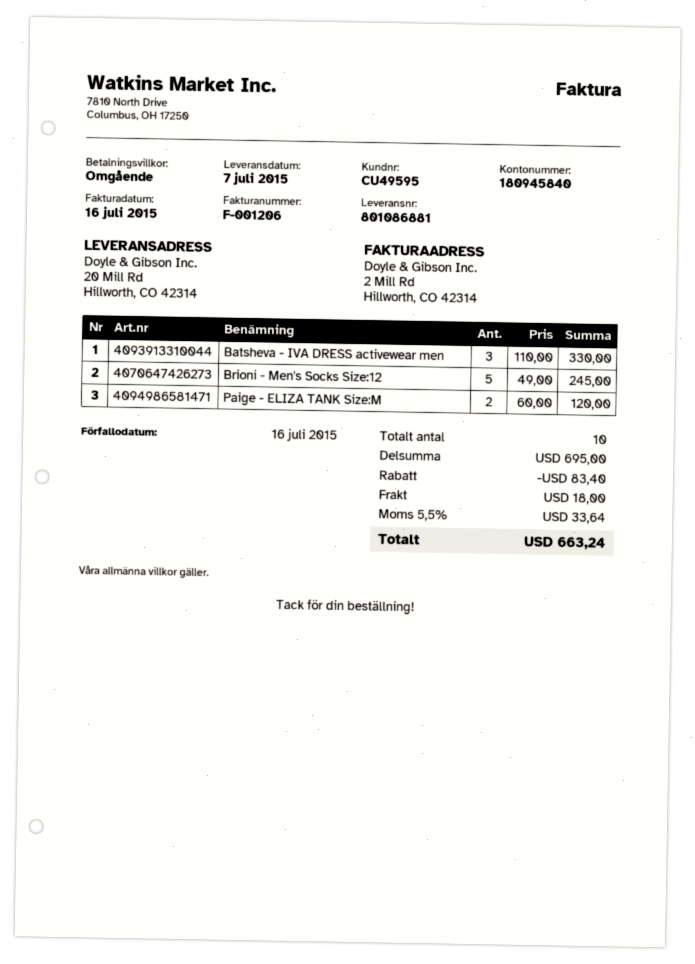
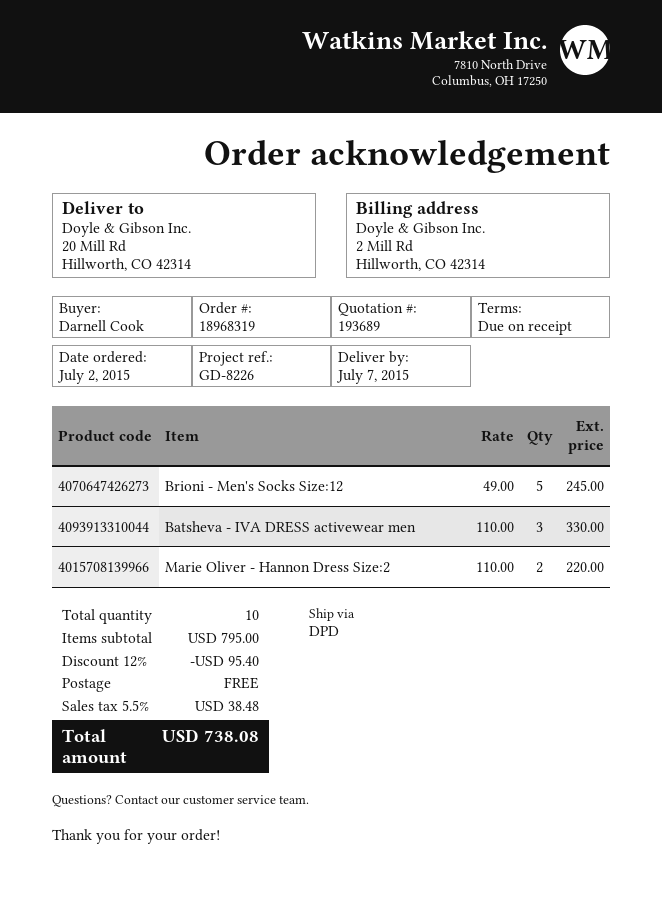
Paige - ELIZA TANK Size:M: 2 x 60.00 = 120.00 -> none
Marie Oliver - Hannon Dress Size:2: none -> 2 x 110.00 = 220.00
subtotal: 695.00 -> 795.00
discount: 83.40 -> 95.40
shipping: 18.00 -> 0.00
tax: 5.5% = 33.64 -> 5.5% = 38.48
total: 663.24 -> 738.08

